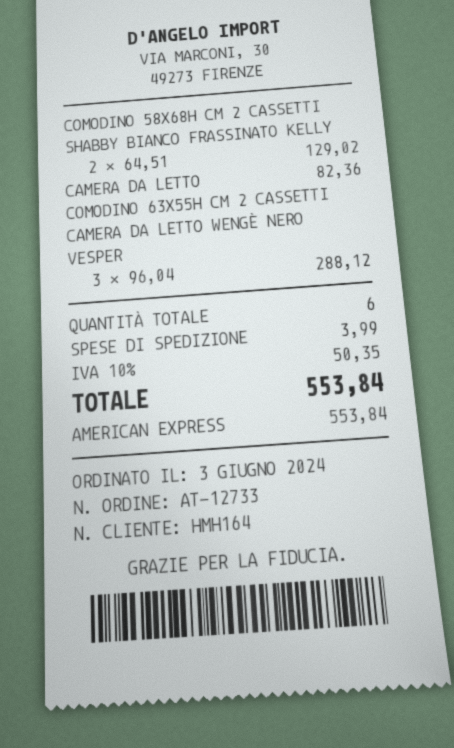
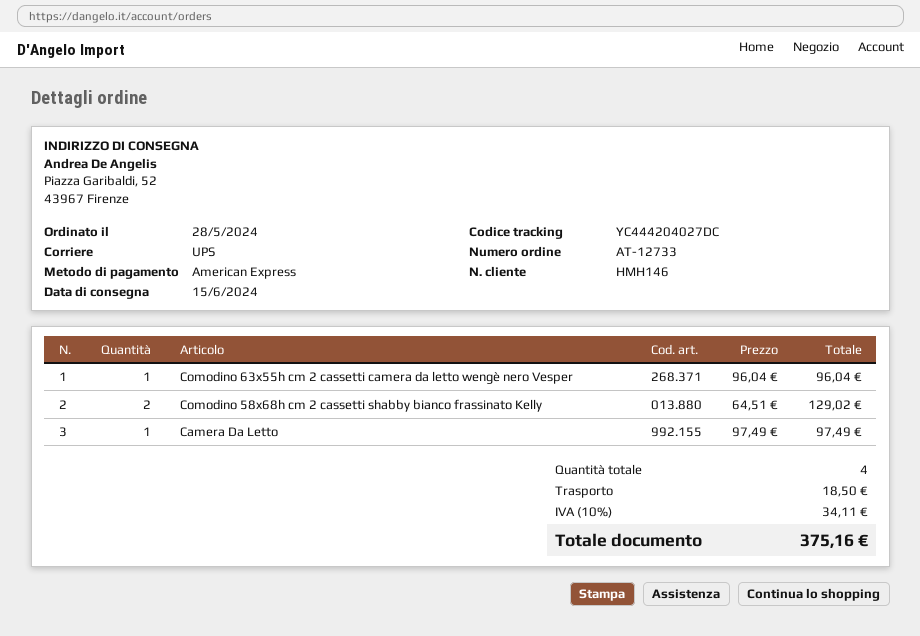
order date: 2024-06-03 -> 2024-05-28
customer number: HMH164 -> HMH146
CAMERA DA LETTO: 1 x 82.36 = 82.36 -> 1 x 97.49 = 97.49
COMODINO 63X55H CM 2 CASSETTI CAMERA DA LETTO WENGÈ NERO VESPER: 3 x 96.04 = 288.12 -> 1 x 96.04 = 96.04
total quantity: 6 -> 4
shipping: 3.99 -> 18.50
tax: 10% = 50.35 -> 10% = 34.11
total: 553.84 -> 375.16

